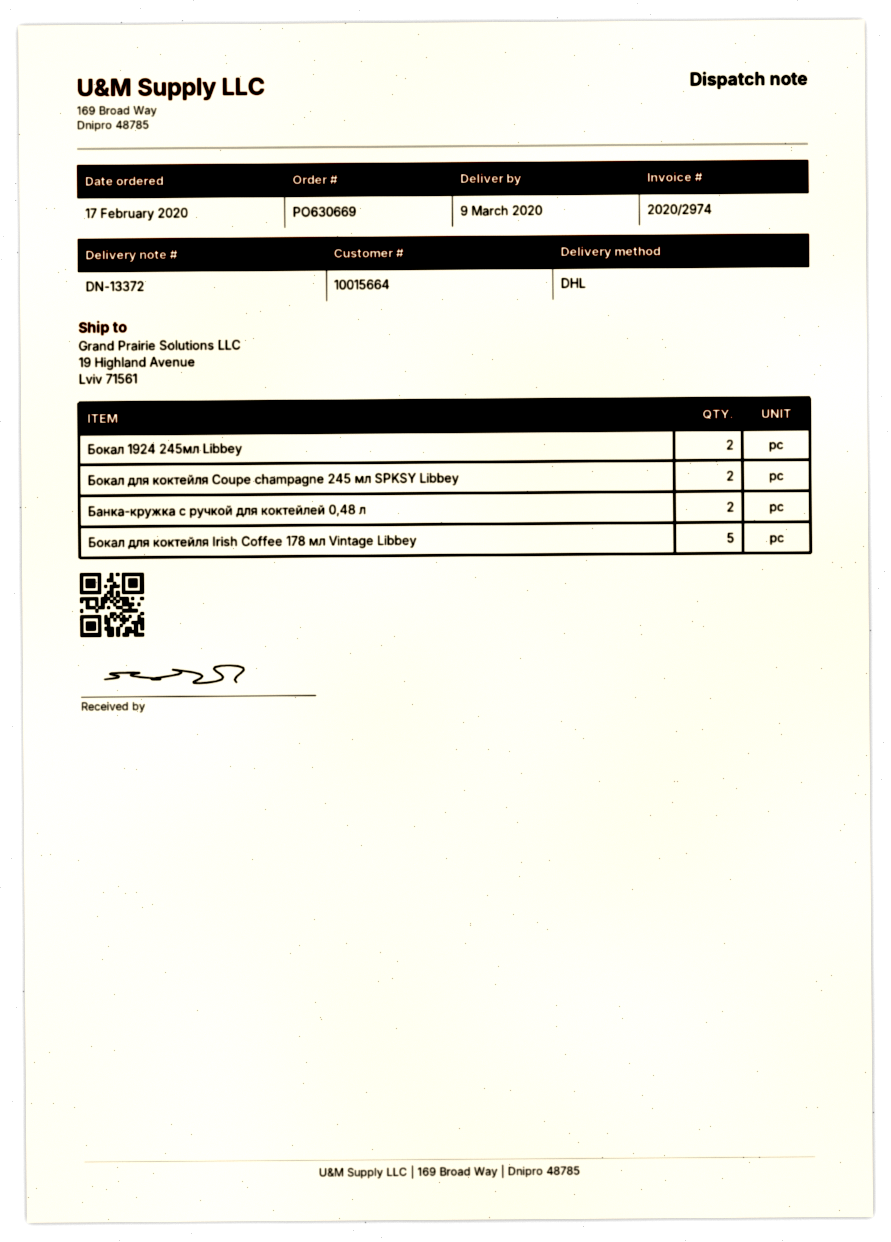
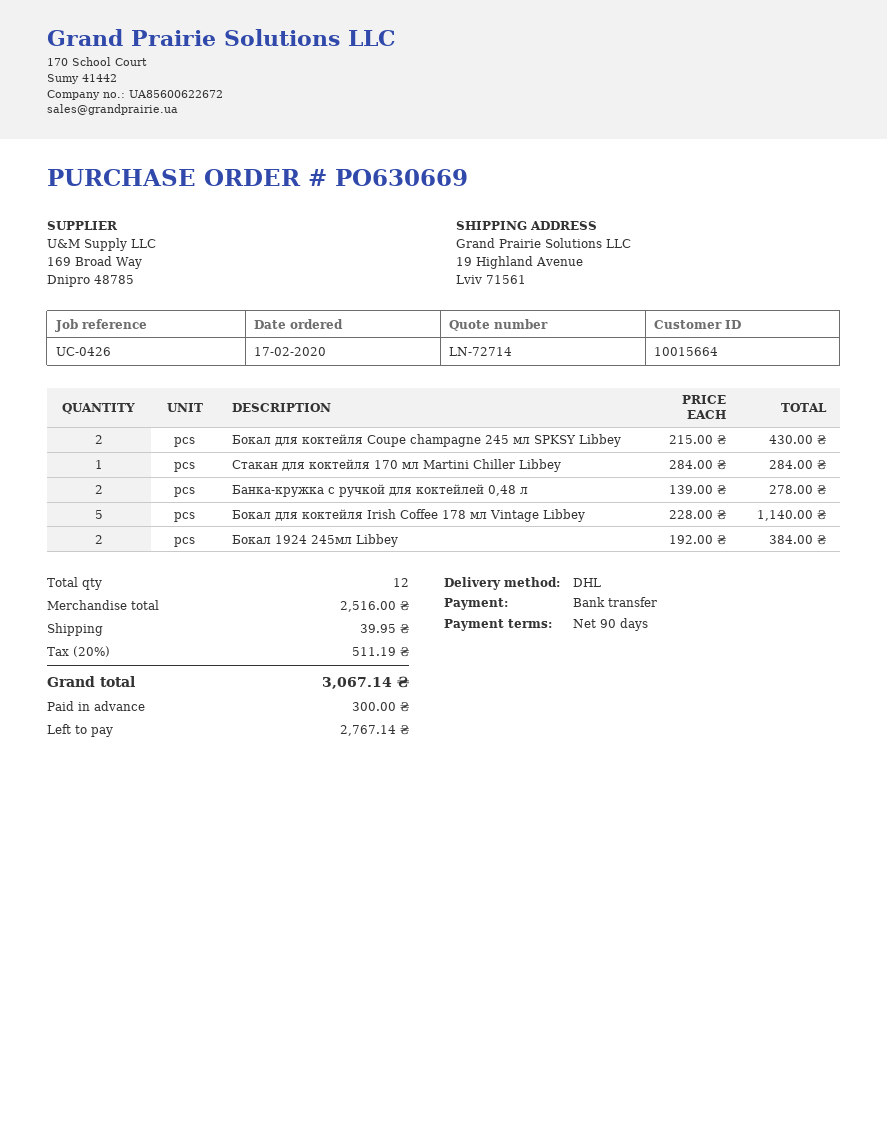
Стакан для коктейля 170 мл Martini Chiller Libbey: none -> 1

